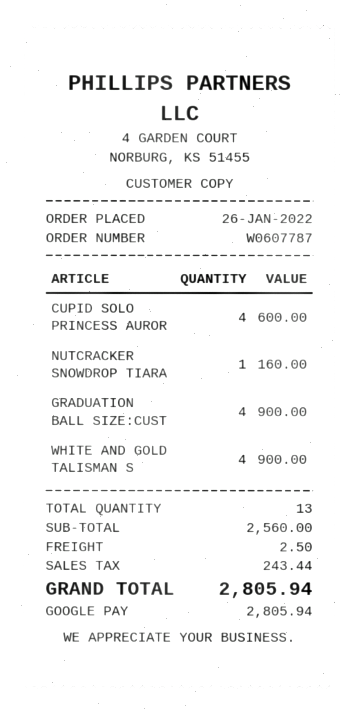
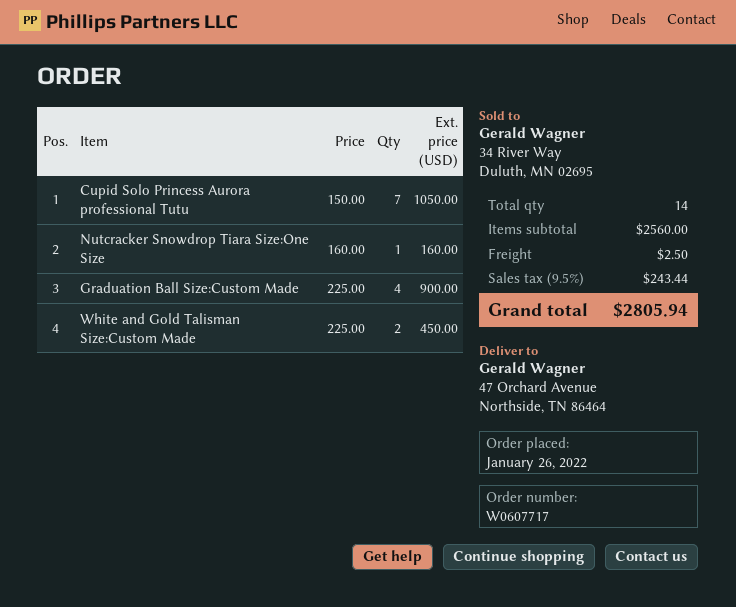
order number: W0607787 -> W0607717
CUPID SOLO PRINCESS AUROR: 4 for 600.00 -> 7 for 1050.00
WHITE AND GOLD TALISMAN S: 4 for 900.00 -> 2 for 450.00
total quantity: 13 -> 14

